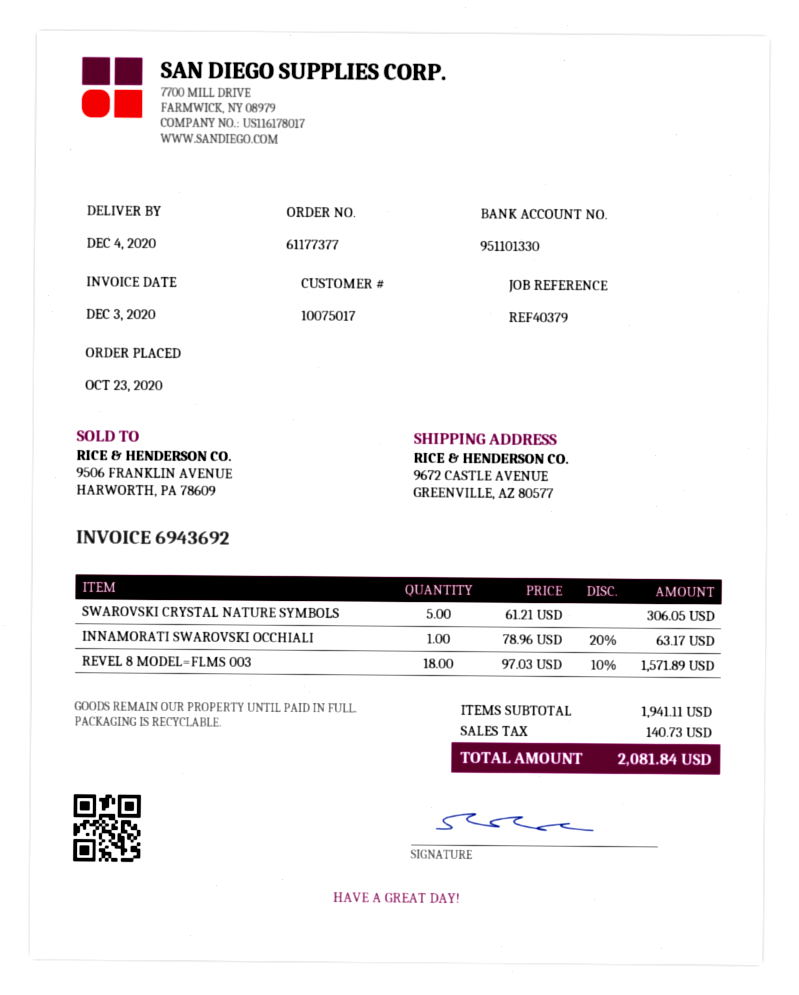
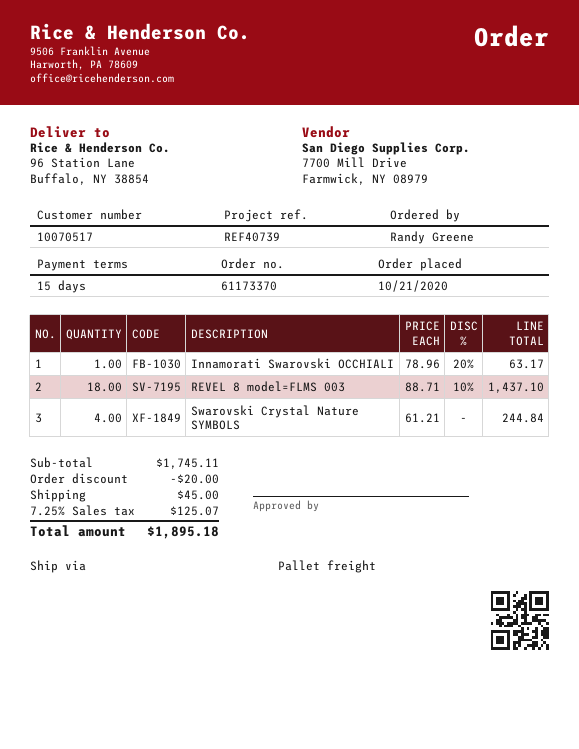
order number: 61177377 -> 61173370
order date: 2020-10-23 -> 2020-10-21
customer number: 10075017 -> 10070517
reference: REF40379 -> REF40739
ship to: 9672 CASTLE AVENUE, GREENVILLE, AZ 80577 -> 96 Station Lane, Buffalo, NY 38854
SWAROVSKI CRYSTAL NATURE SYMBOLS: 5 x 61.21 = 306.05 -> 4 x 61.21 = 244.84
REVEL 8 MODEL=FLMS 003: 18 x 97.03 - 10% = 1571.89 -> 18 x 88.71 - 10% = 1437.10
subtotal: 1941.11 -> 1745.11
discount: none -> 20.00
shipping: none -> 45.00
tax: 140.73 -> 125.07
total: 2081.84 -> 1895.18

